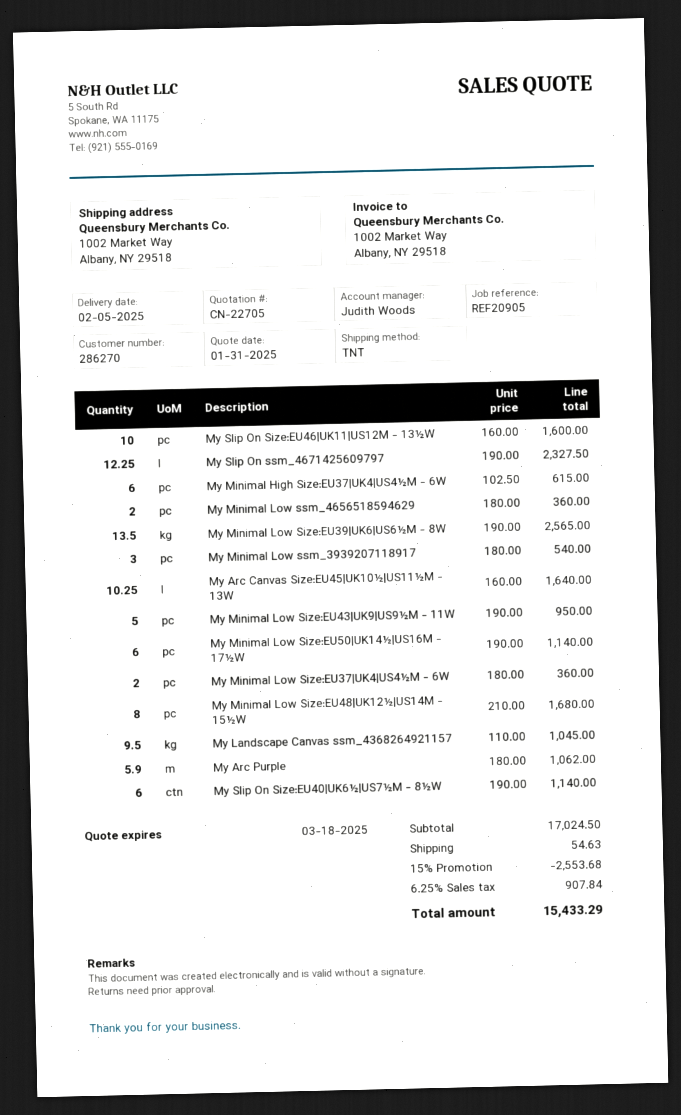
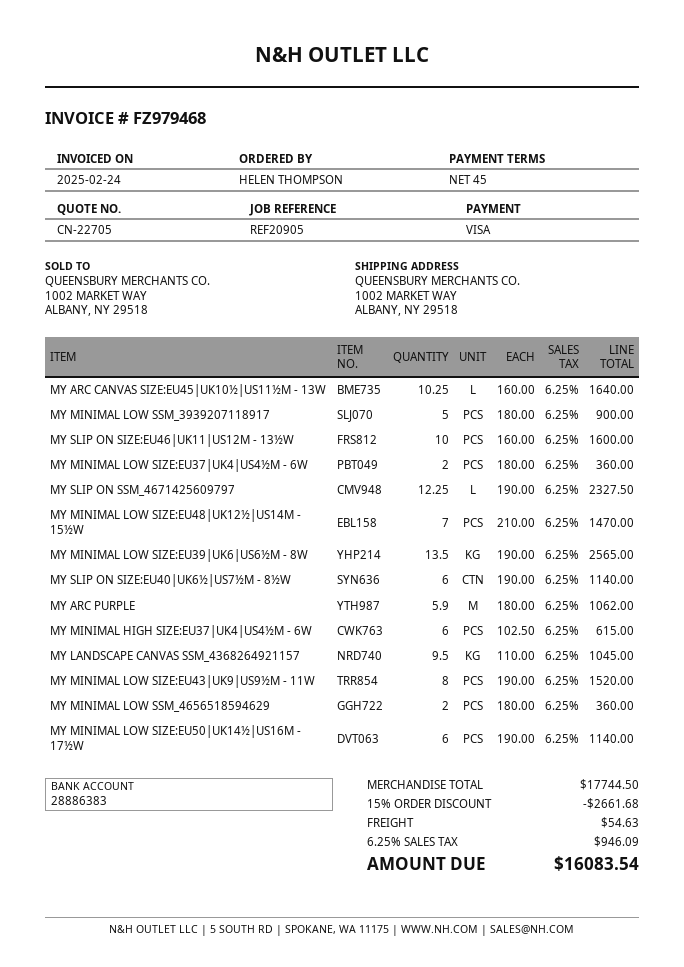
My Minimal Low ssm_3939207118917: 3 x 180.00 = 540.00 -> 5 x 180.00 = 900.00
My Minimal Low Size:EU43|UK9|US9½M - 11W: 5 x 190.00 = 950.00 -> 8 x 190.00 = 1520.00
My Minimal Low Size:EU48|UK12½|US14M - 15½W: 8 x 210.00 = 1680.00 -> 7 x 210.00 = 1470.00
subtotal: 17024.50 -> 17744.50
discount: 15% = 2553.68 -> 15% = 2661.68
tax: 6.25% = 907.84 -> 6.25% = 946.09
total: 15433.29 -> 16083.54

